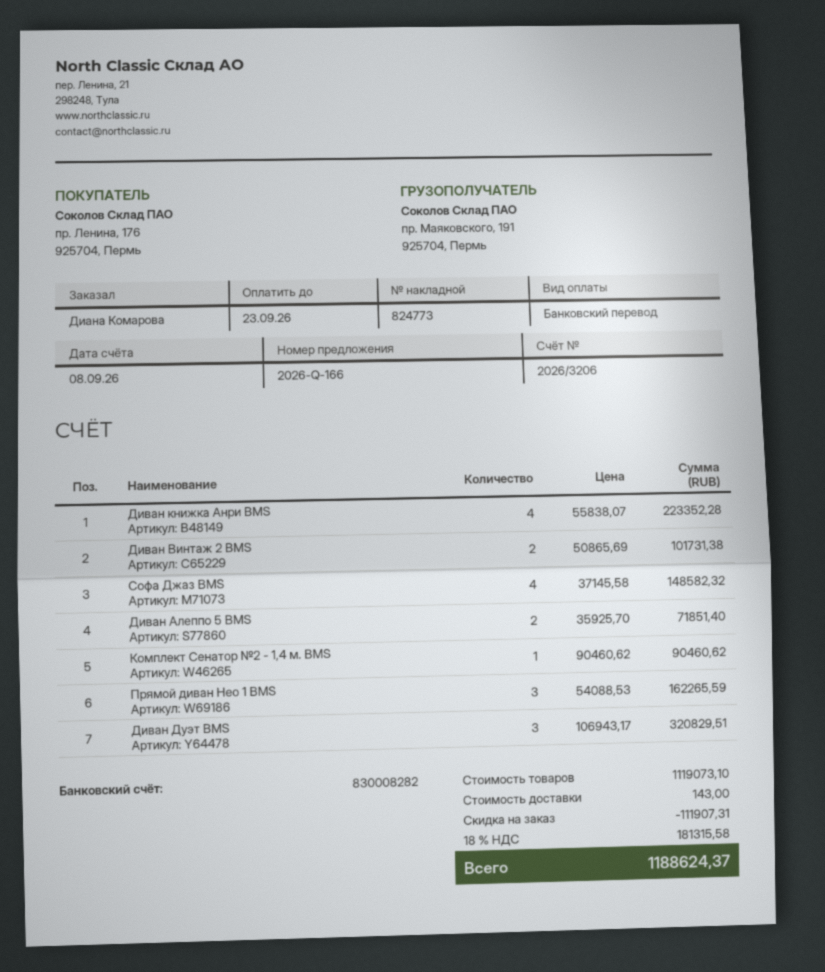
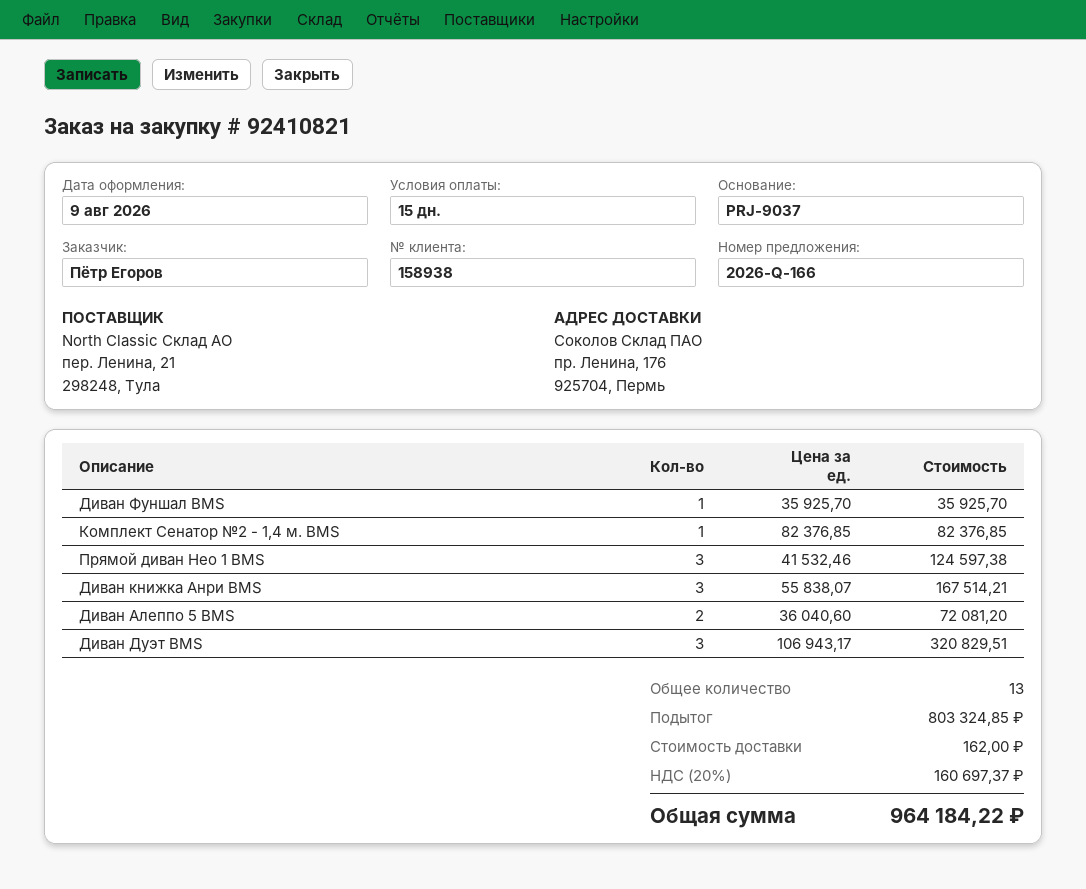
ordered by: Диана Комарова -> Пётр Егоров
ship to: пр. Маяковского, 191, 925704, Пермь -> пр. Ленина, 176, 925704, Пермь
Диван книжка Анри BMS: 4 x 55838.07 = 223352.28 -> 3 x 55838.07 = 167514.21
Диван Винтаж 2 BMS: 2 x 50865.69 = 101731.38 -> none
Софа Джаз BMS: 4 x 37145.58 = 148582.32 -> none
Диван Алеппо 5 BMS: 2 x 35925.70 = 71851.40 -> 2 x 36040.60 = 72081.20
Комплект Сенатор №2 - 1,4 м. BMS: 1 x 90460.62 = 90460.62 -> 1 x 82376.85 = 82376.85
Прямой диван Нео 1 BMS: 3 x 54088.53 = 162265.59 -> 3 x 41532.46 = 124597.38
Диван Фуншал BMS: none -> 1 x 35925.70 = 35925.70
subtotal: 1119073.10 -> 803324.85
discount: 111907.31 -> none
shipping: 143.00 -> 162.00
tax: 18% = 181315.58 -> 20% = 160697.37
total: 1188624.37 -> 964184.22

